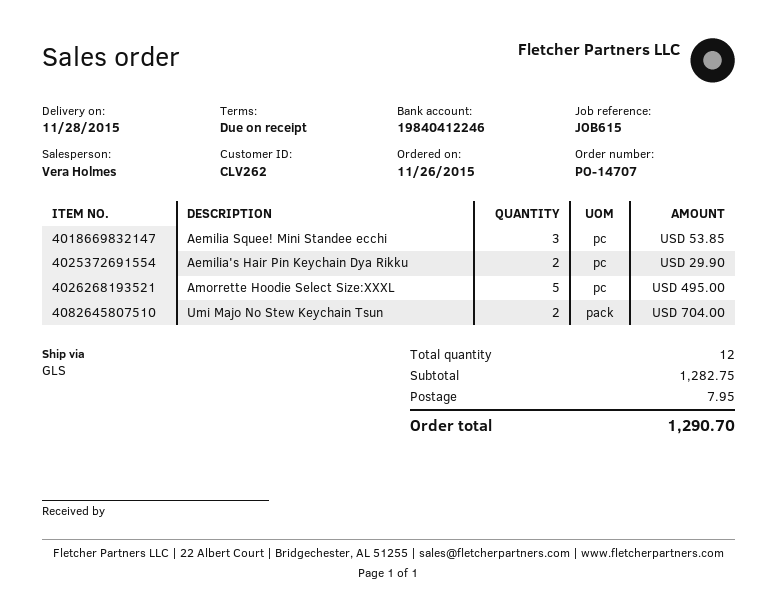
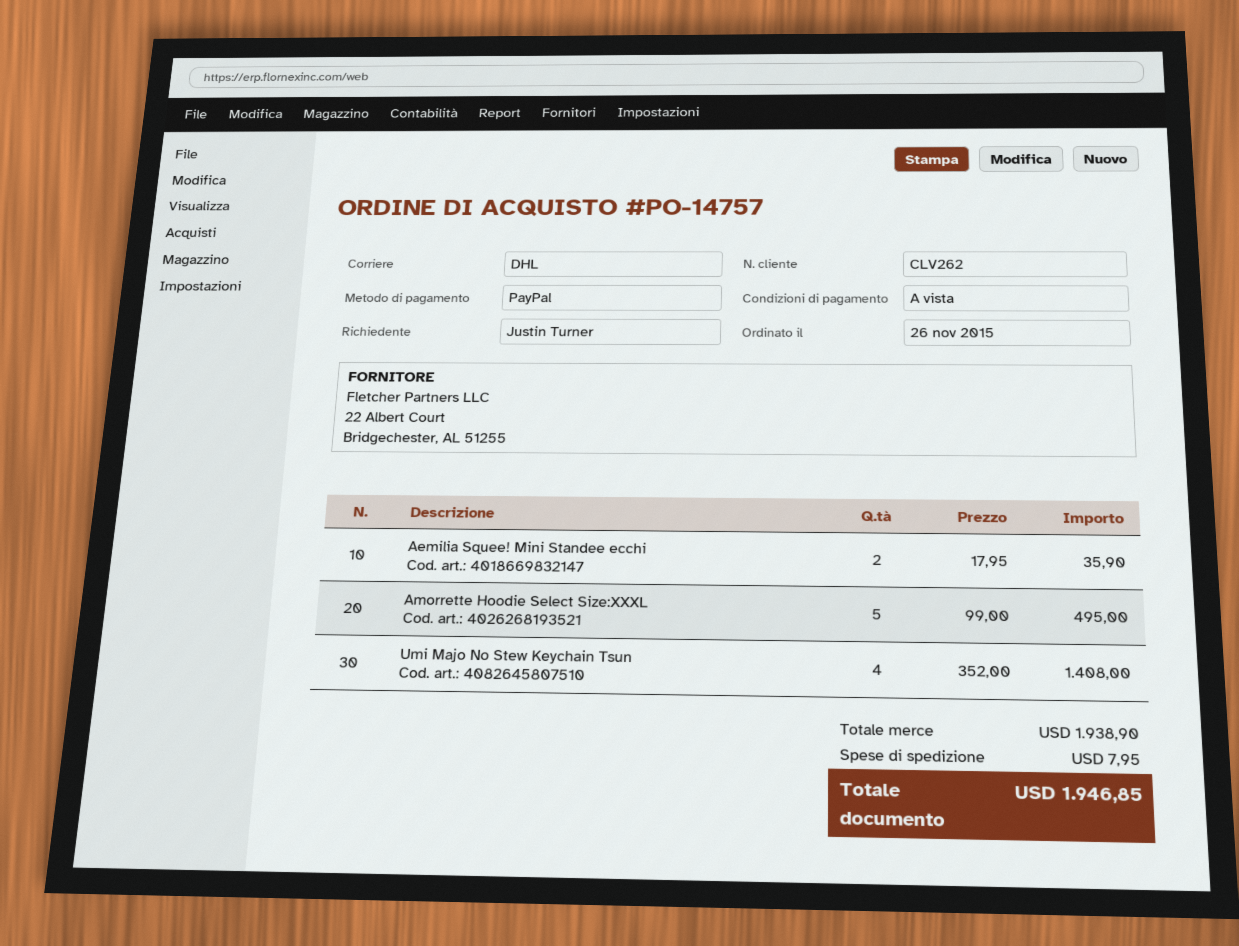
order number: PO-14707 -> PO-14757
shipping method: GLS -> DHL
Aemilia Squee! Mini Standee ecchi: 3 for 53.85 -> 2 for 35.90
Aemilia's Hair Pin Keychain Dya Rikku: 2 for 29.90 -> none
Umi Majo No Stew Keychain Tsun: 2 for 704.00 -> 4 for 1408.00
subtotal: 1282.75 -> 1938.90
total: 1290.70 -> 1946.85

